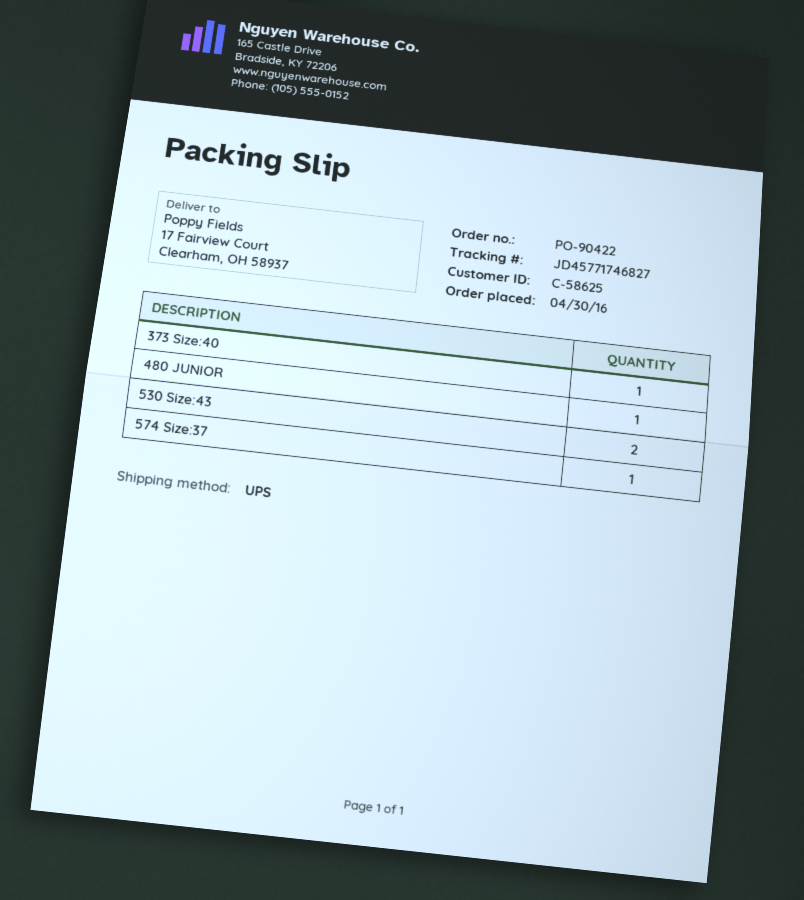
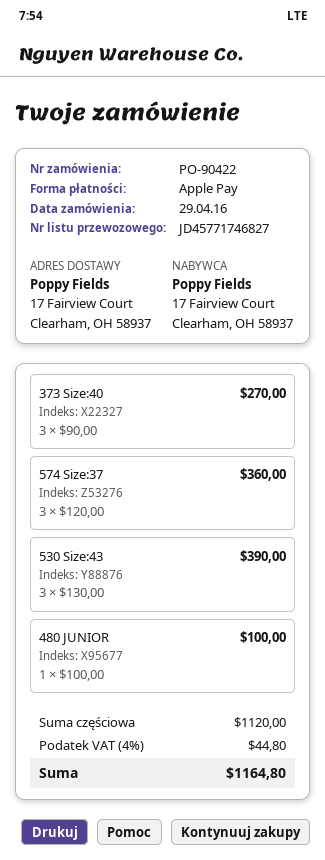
order date: 2016-04-30 -> 2016-04-29
373 Size:40: 1 -> 3
530 Size:43: 2 -> 3
574 Size:37: 1 -> 3

